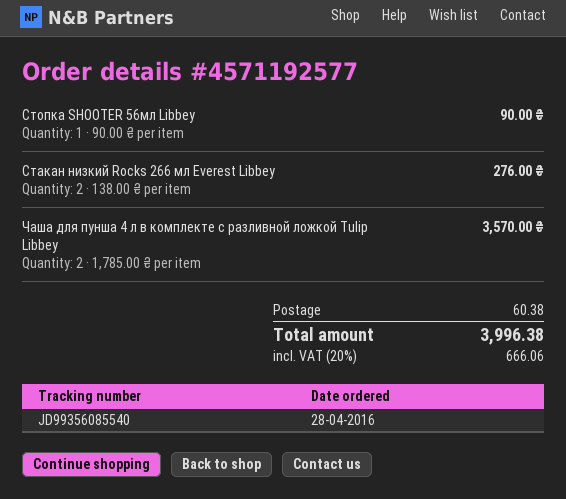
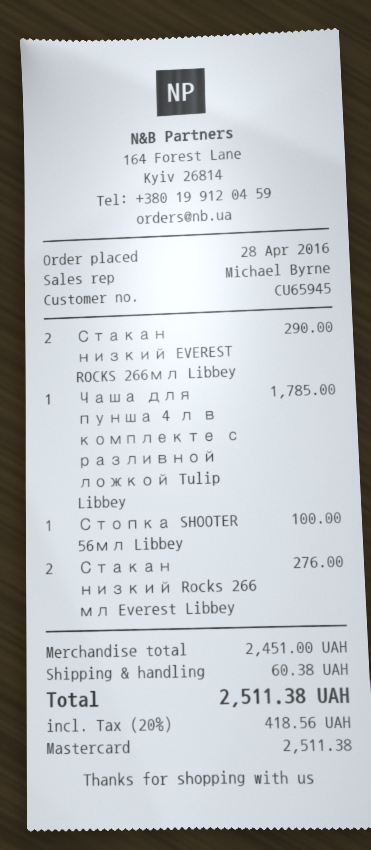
Стопка SHOOTER 56мл Libbey: 1 for 90.00 -> 1 for 100.00
Чаша для пунша 4 л в комплекте с разливной ложкой Tulip Libbey: 2 for 3570.00 -> 1 for 1785.00
Стакан низкий EVEREST ROCKS 266мл Libbey: none -> 2 for 290.00
tax: 20% = 666.06 -> 20% = 418.56
total: 3996.38 -> 2511.38

